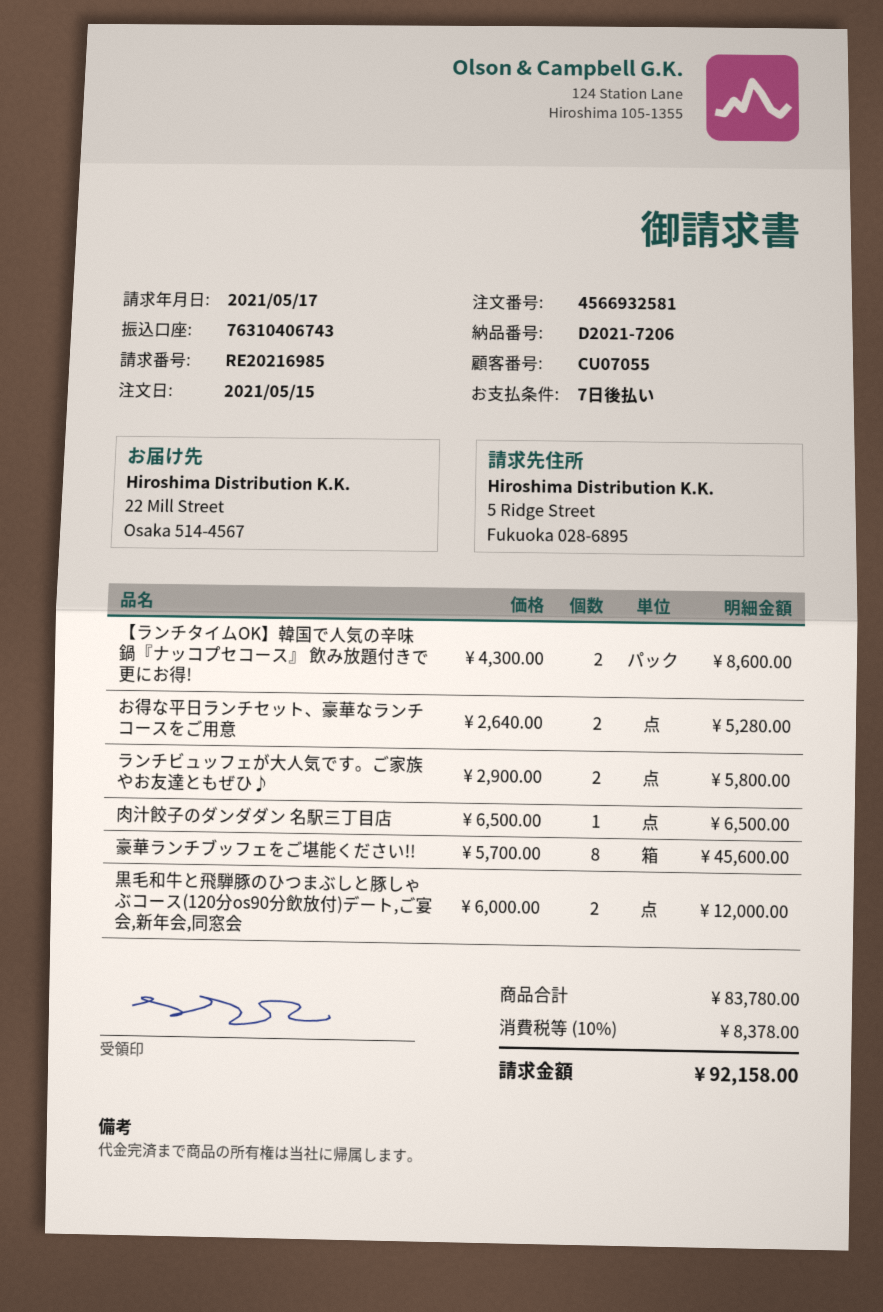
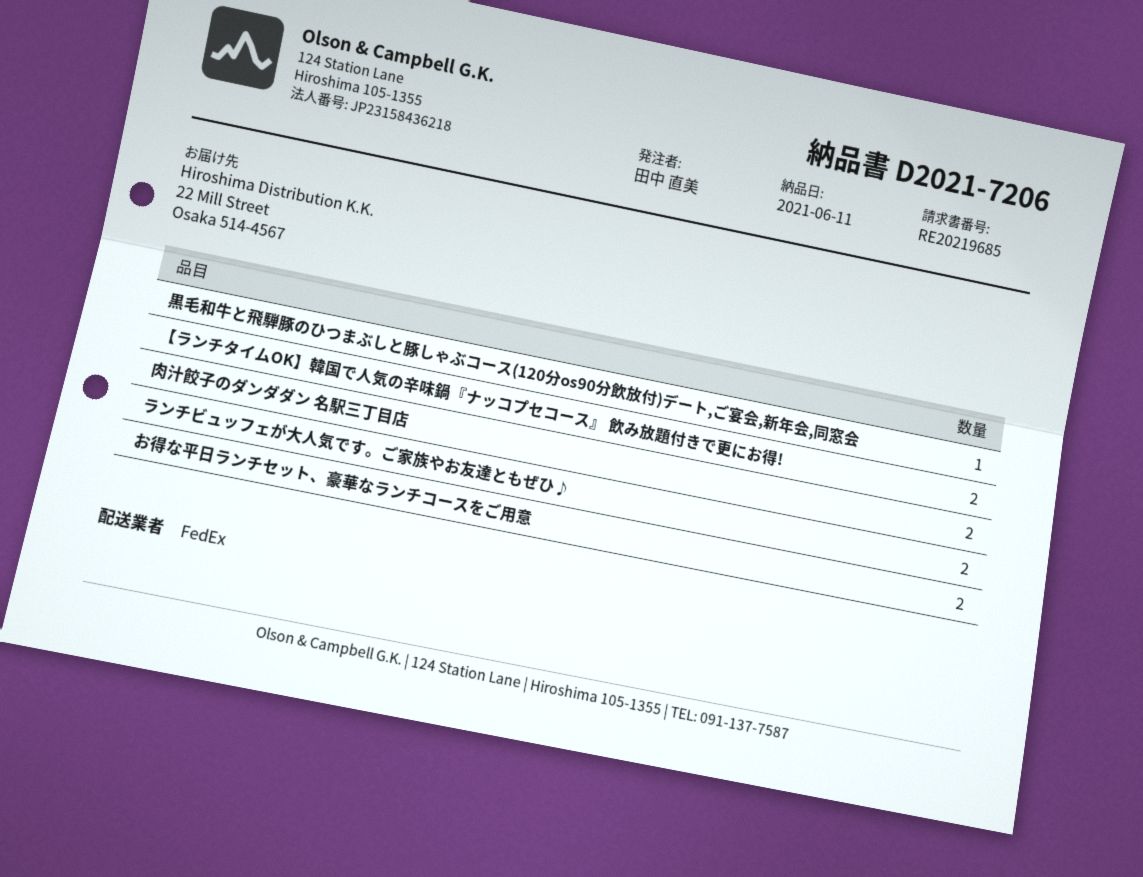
invoice number: RE20216985 -> RE20219685
肉汁餃子のダンダダン 名駅三丁目店: 1 -> 2
豪華ランチブッフェをご堪能ください!!: 8 -> none
黒毛和牛と飛騨豚のひつまぶしと豚しゃぶコース(120分os90分飲放付)デート,ご宴会,新年会,同窓会: 2 -> 1

